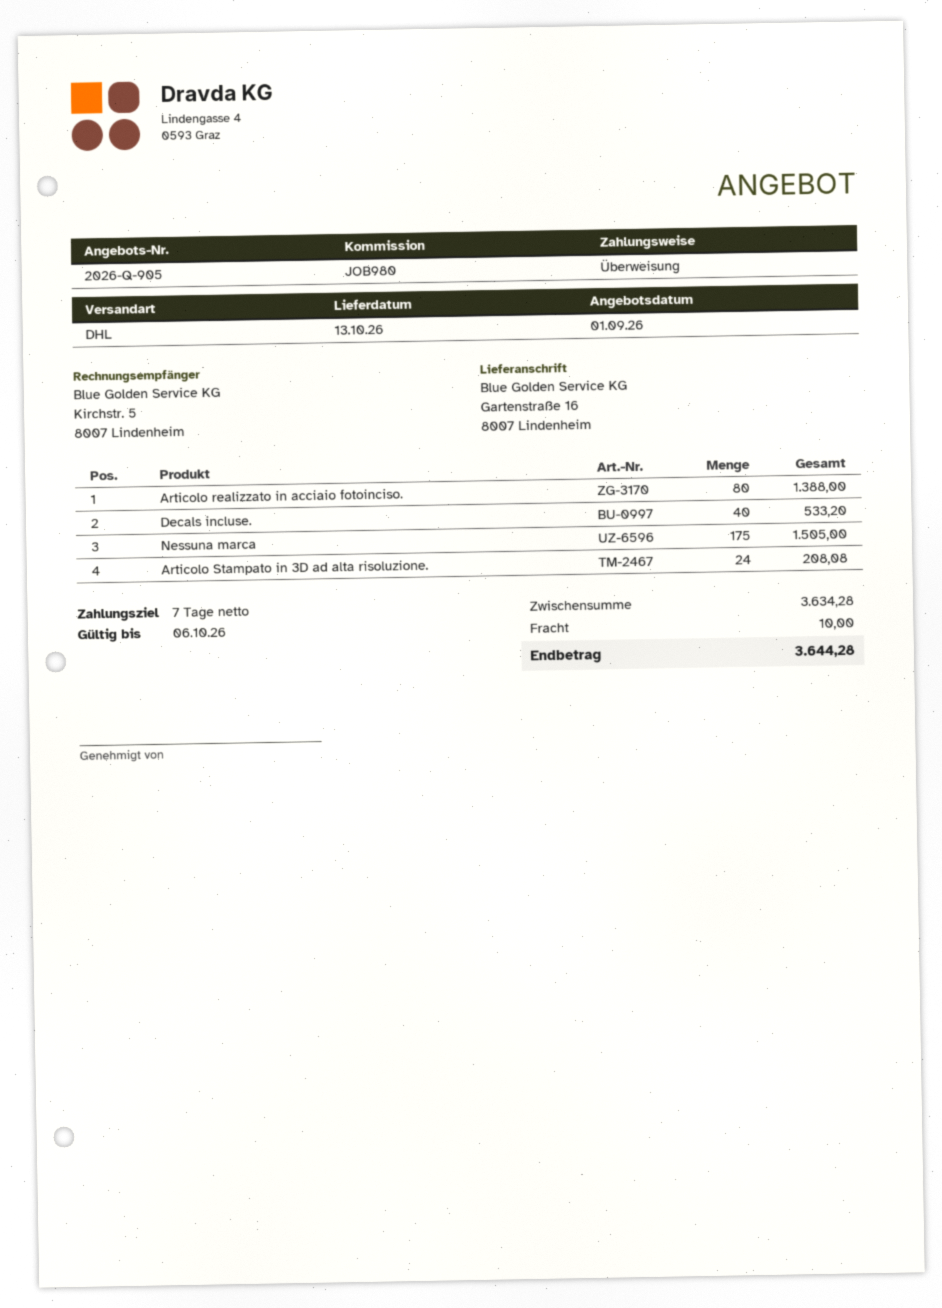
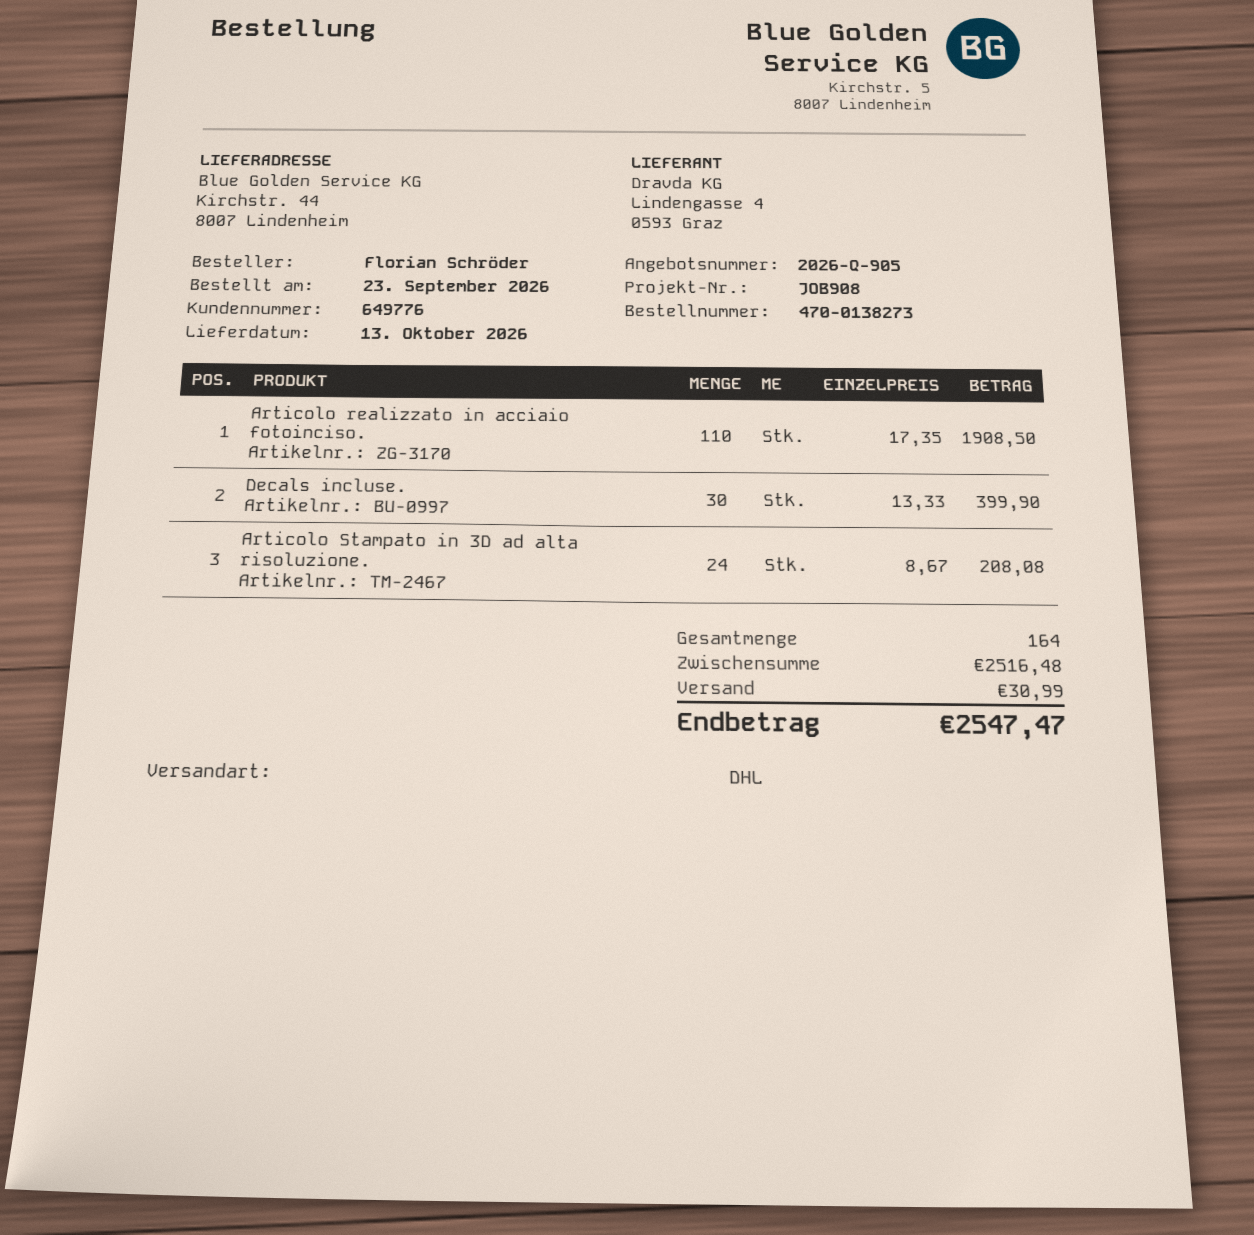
reference: JOB980 -> JOB908
ship to: Gartenstraße 16, 8007 Lindenheim -> Kirchstr. 44, 8007 Lindenheim
Articolo realizzato in acciaio fotoinciso.: 80 for 1388.00 -> 110 for 1908.50
Decals incluse.: 40 for 533.20 -> 30 for 399.90
Nessuna marca: 175 for 1505.00 -> none
subtotal: 3634.28 -> 2516.48
shipping: 10.00 -> 30.99
total: 3644.28 -> 2547.47

